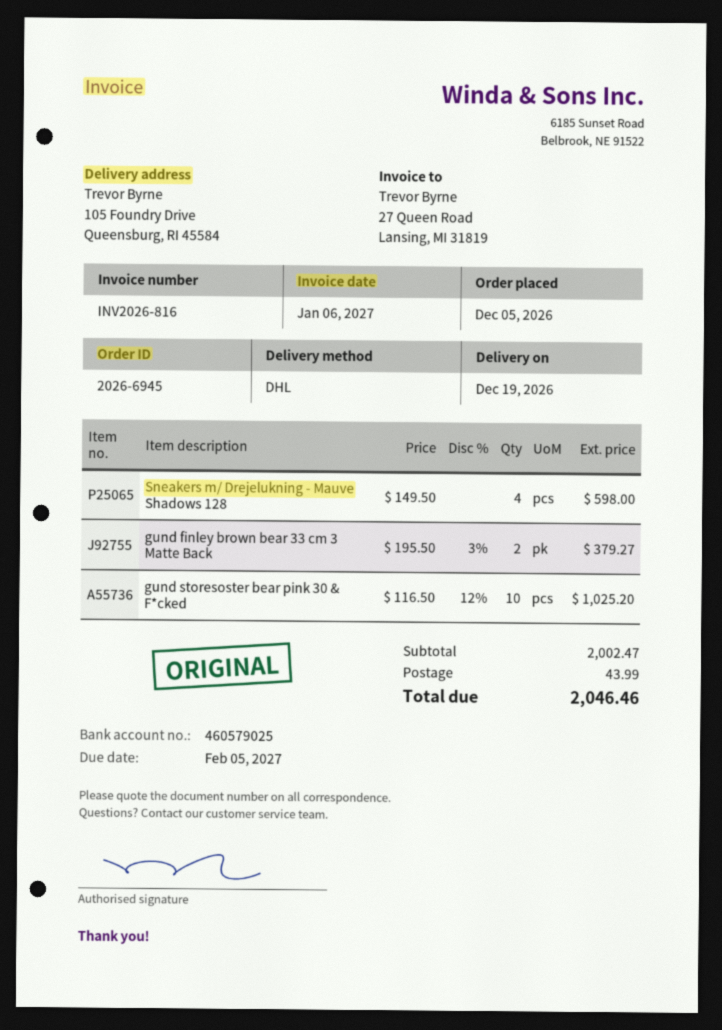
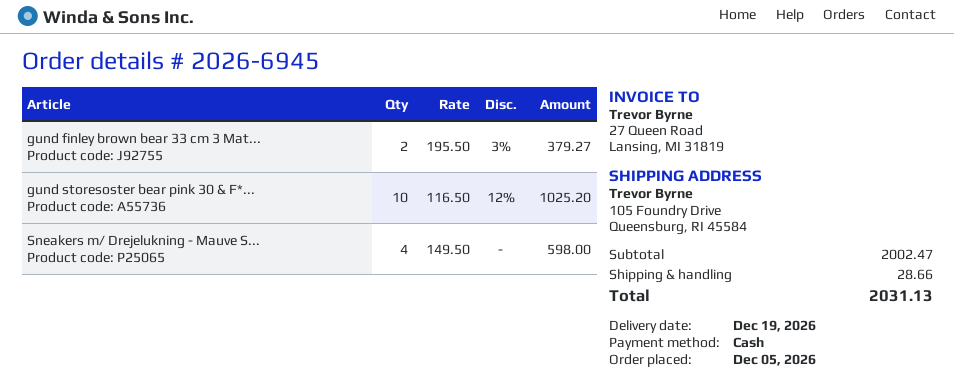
shipping: 43.99 -> 28.66
total: 2046.46 -> 2031.13

